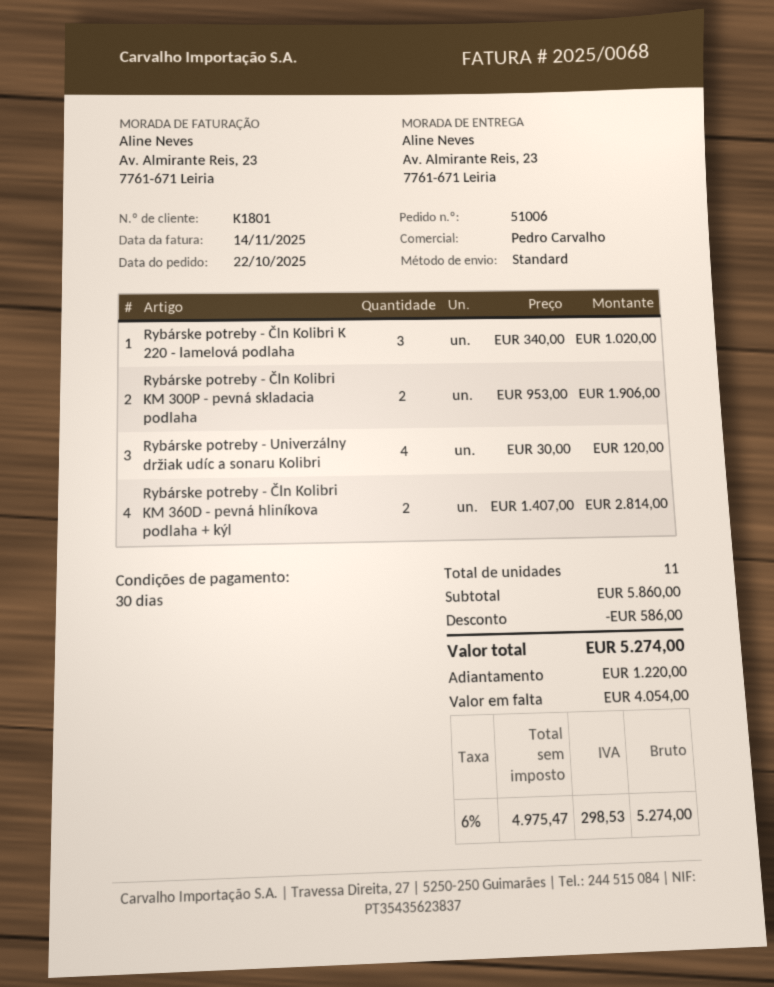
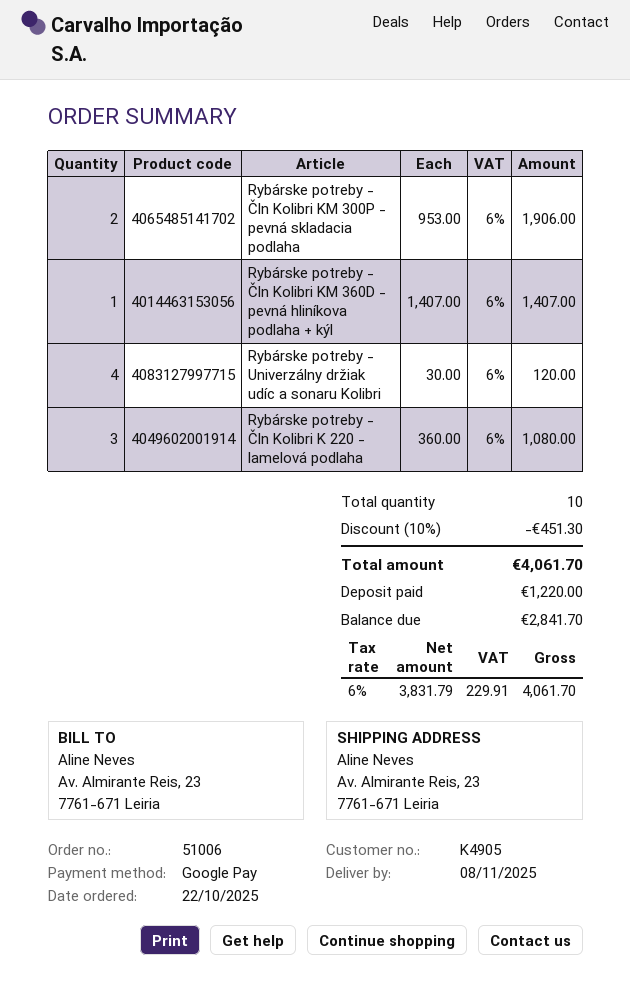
customer number: K1801 -> K4905
Rybárske potreby - Čln Kolibri K 220 - lamelová podlaha: 3 x 340.00 = 1020.00 -> 3 x 360.00 = 1080.00
Rybárske potreby - Čln Kolibri KM 360D - pevná hliníkova podlaha + kýl: 2 x 1407.00 = 2814.00 -> 1 x 1407.00 = 1407.00
total quantity: 11 -> 10
discount: 586.00 -> 451.30
net: 4975.47 -> 3831.79
tax: 6% = 298.53 -> 6% = 229.91
total: 5274.00 -> 4061.70
balance: 4054.00 -> 2841.70

